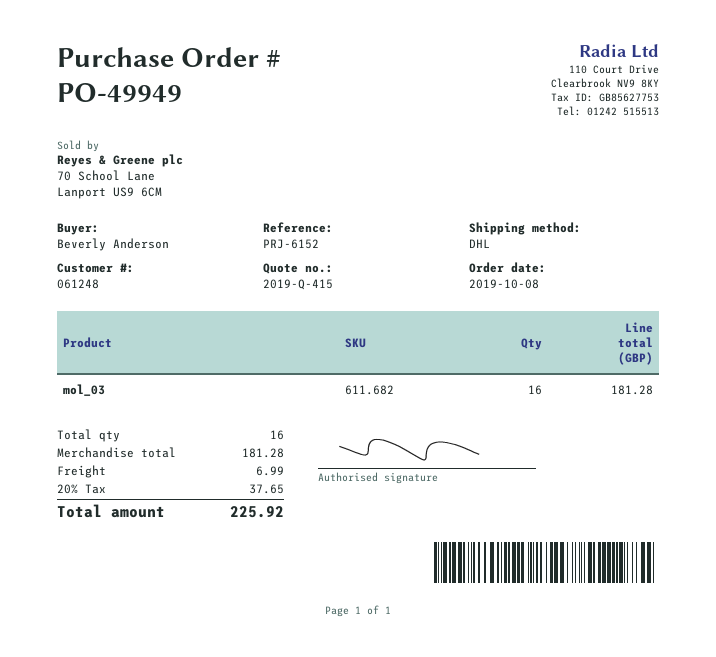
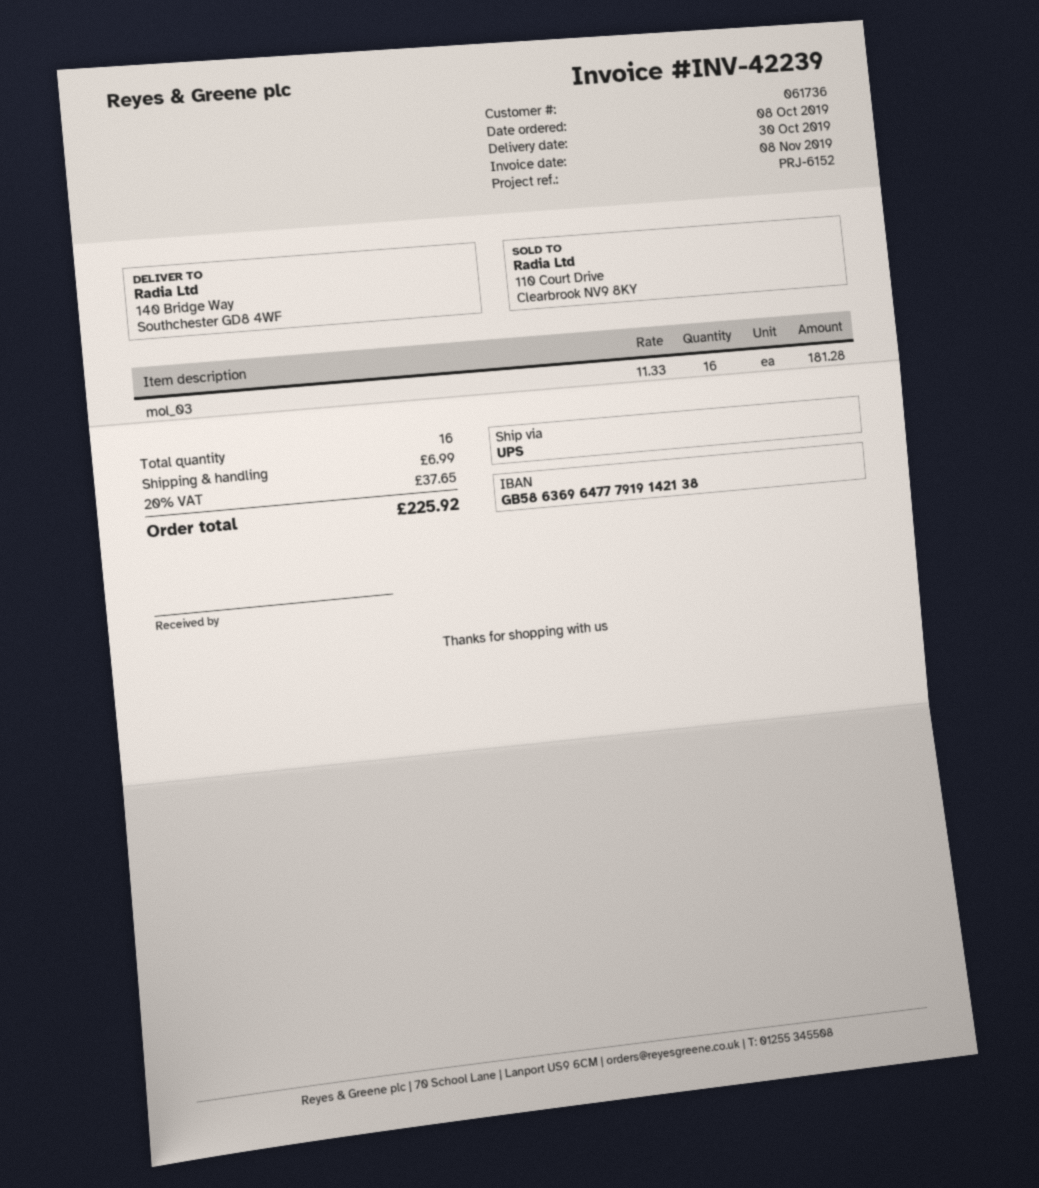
customer number: 061248 -> 061736
shipping method: DHL -> UPS

